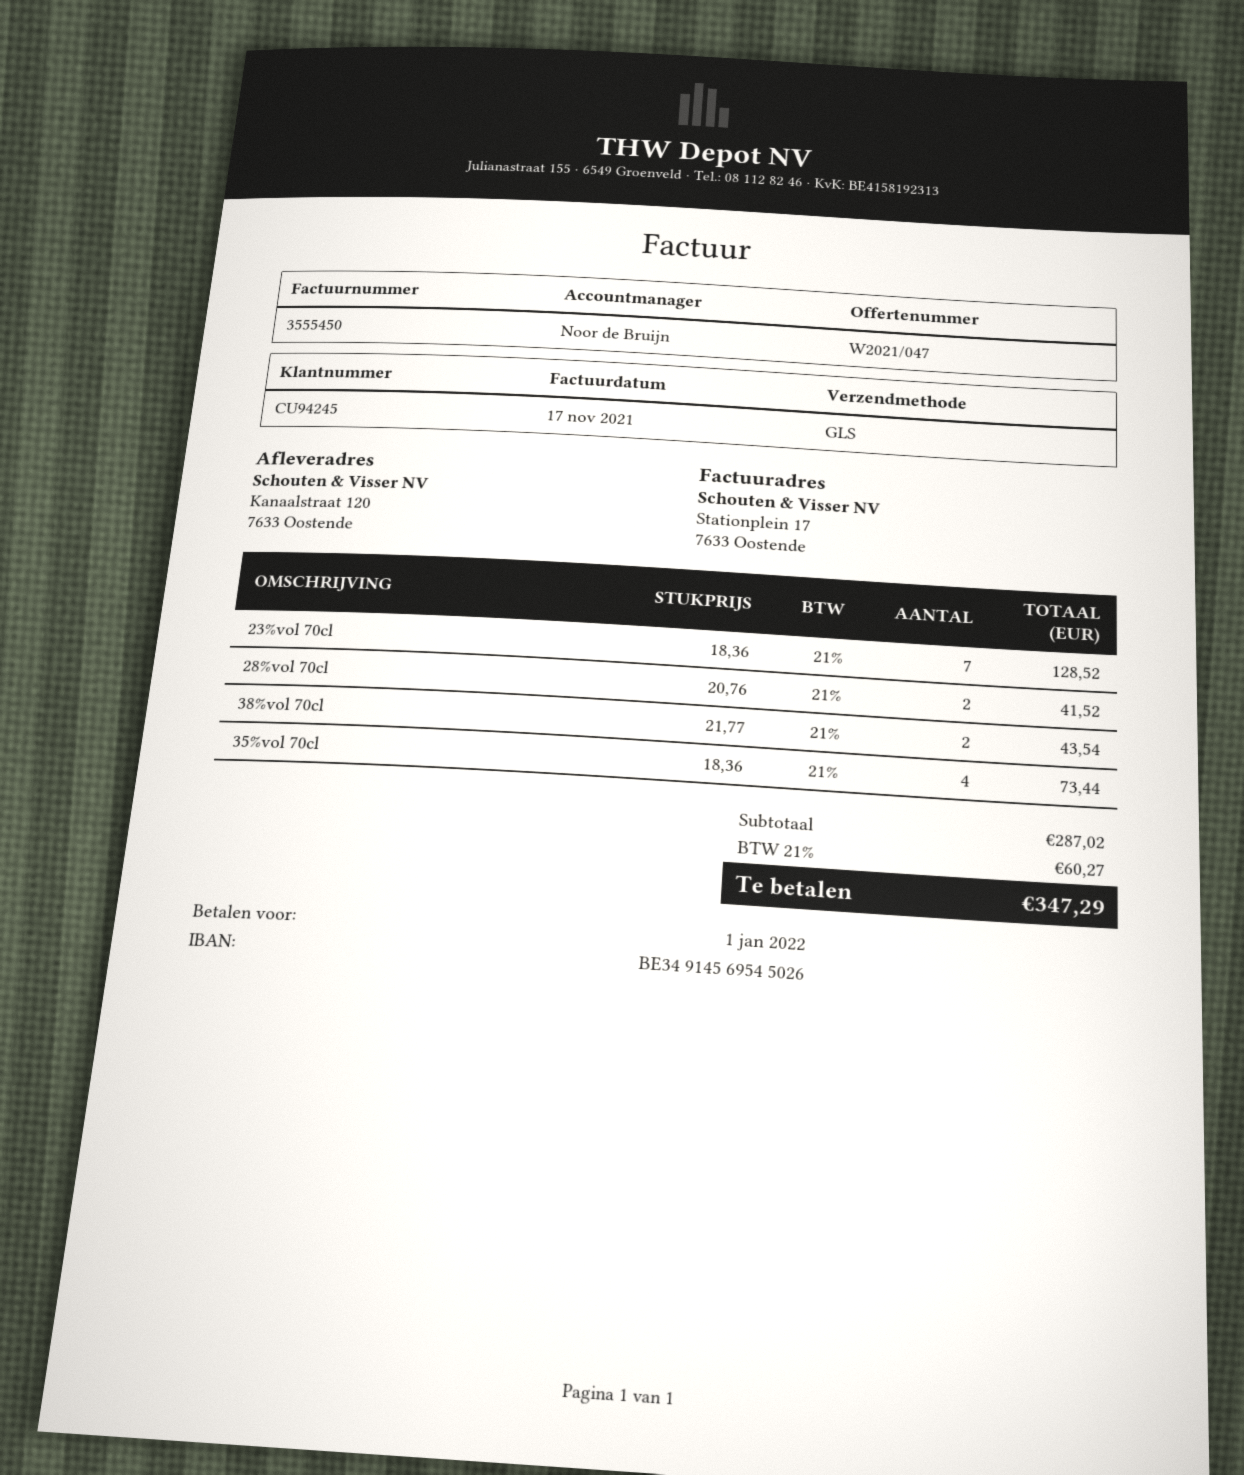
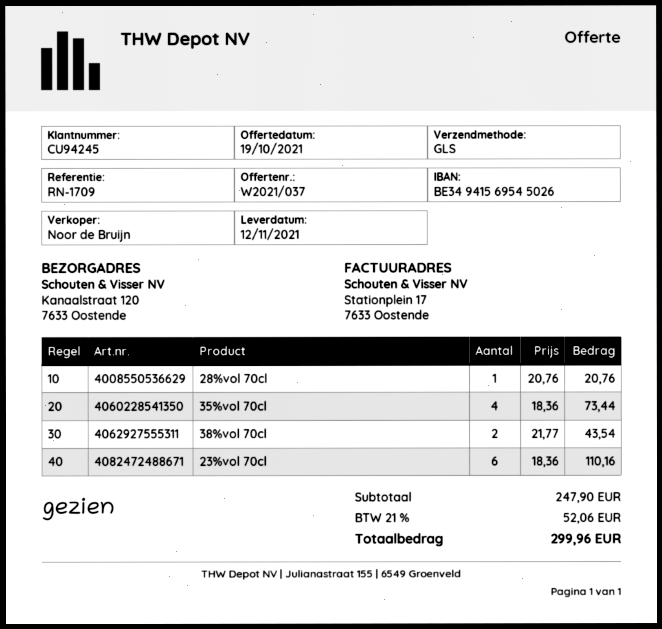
quote number: W2021/047 -> W2021/037
bank account: BE34914569545026 -> BE34941569545026
23%vol 70cl: 7 x 18.36 = 128.52 -> 6 x 18.36 = 110.16
28%vol 70cl: 2 x 20.76 = 41.52 -> 1 x 20.76 = 20.76
subtotal: 287.02 -> 247.90
tax: 21% = 60.27 -> 21% = 52.06
total: 347.29 -> 299.96

